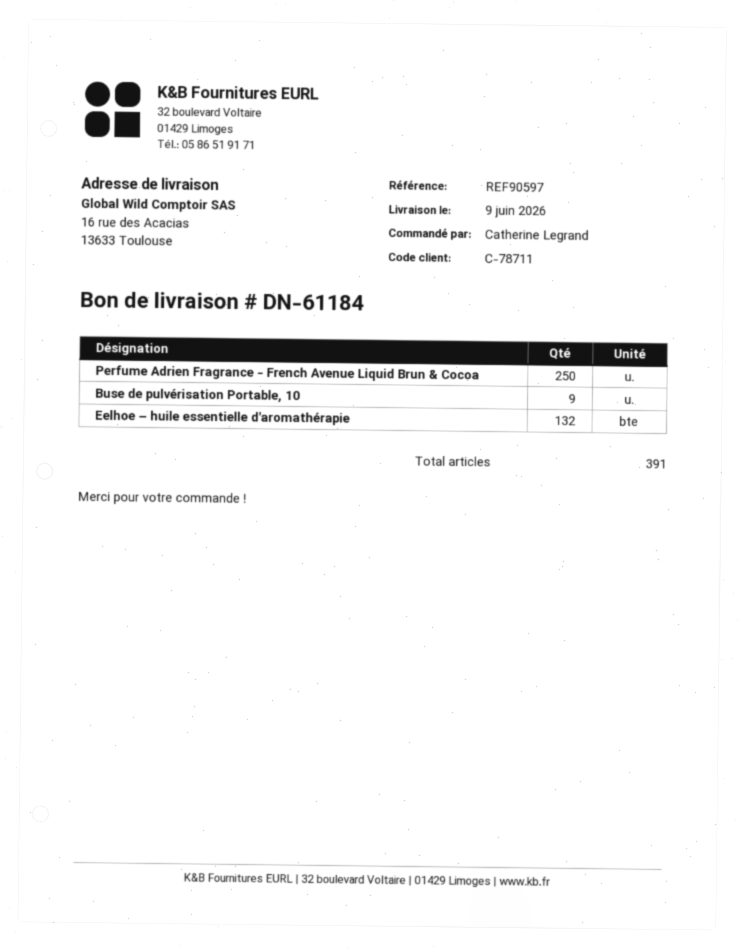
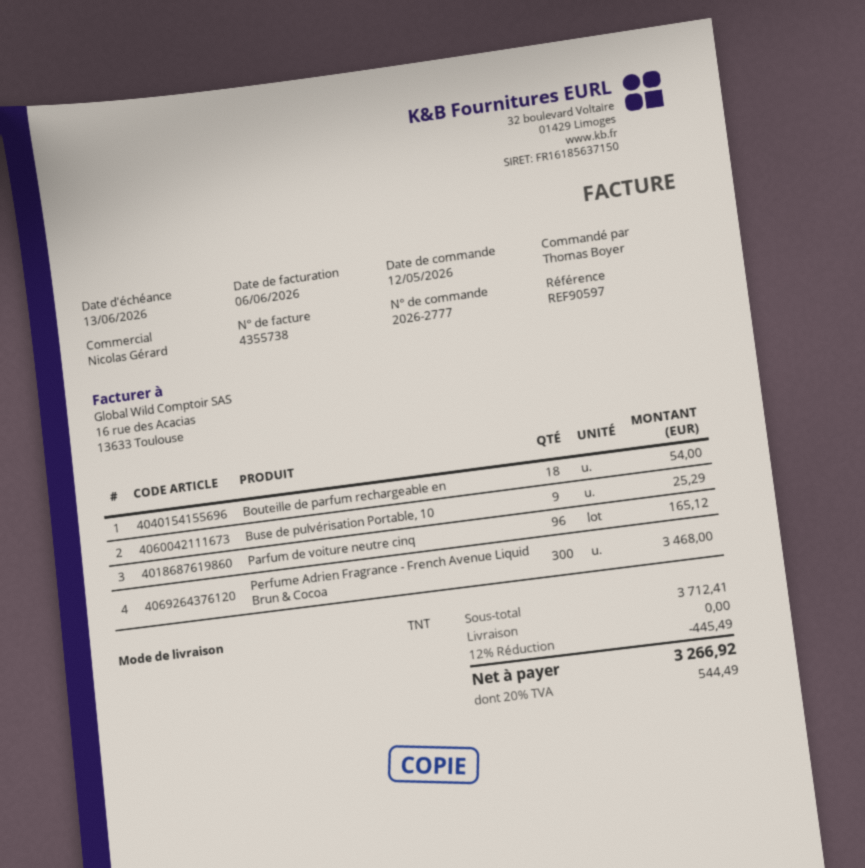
ordered by: Catherine Legrand -> Thomas Boyer
Perfume Adrien Fragrance - French Avenue Liquid Brun & Cocoa: 250 -> 300
Eelhoe – huile essentielle d'aromathérapie: 132 -> none
Bouteille de parfum rechargeable en: none -> 18
Parfum de voiture neutre cinq: none -> 96

